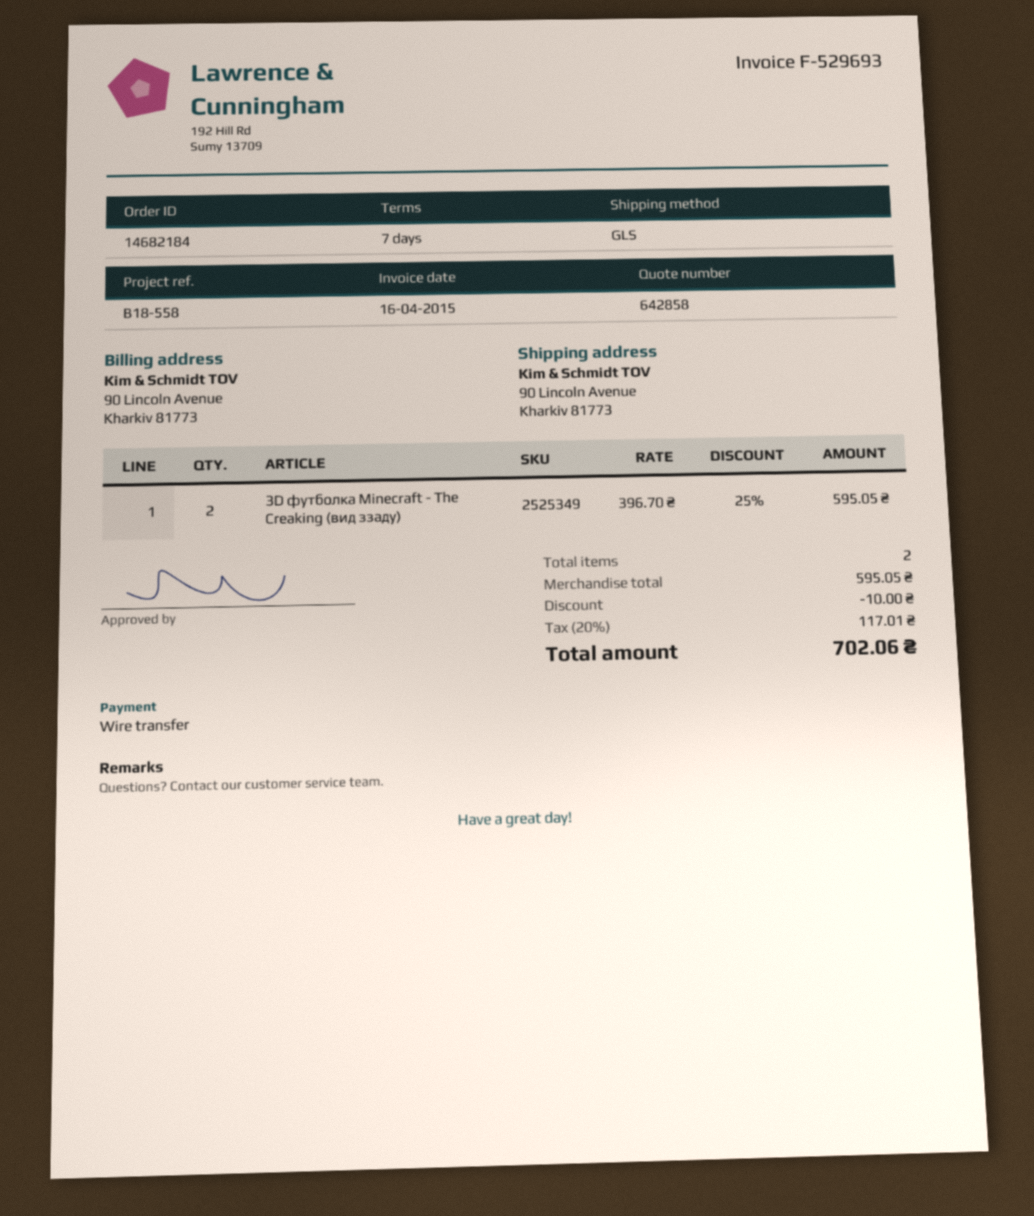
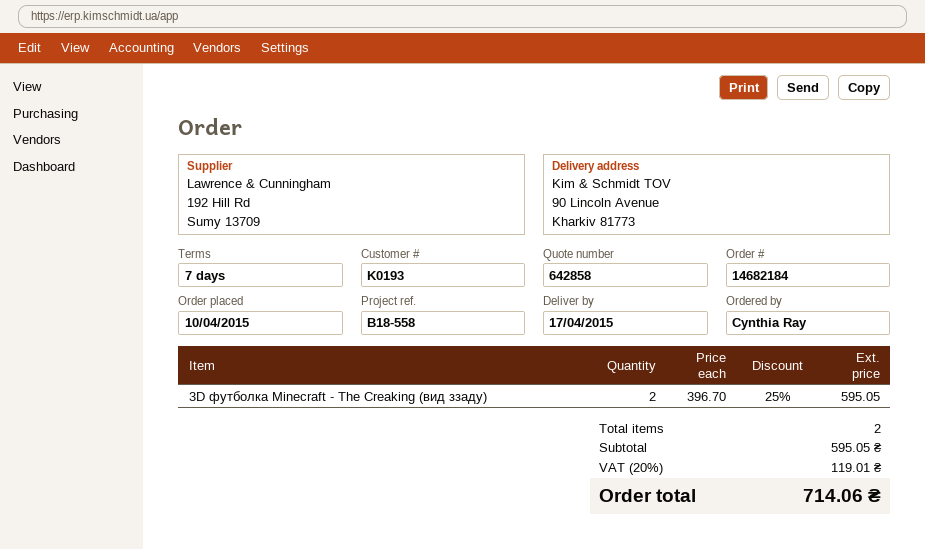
discount: 10.00 -> none
tax: 20% = 117.01 -> 20% = 119.01
total: 702.06 -> 714.06

